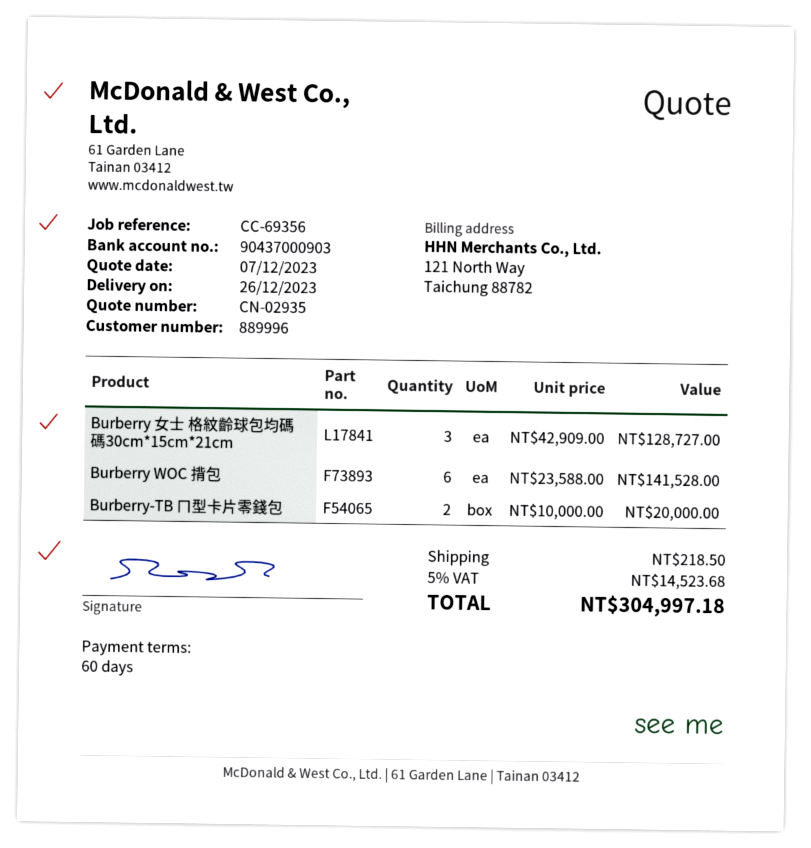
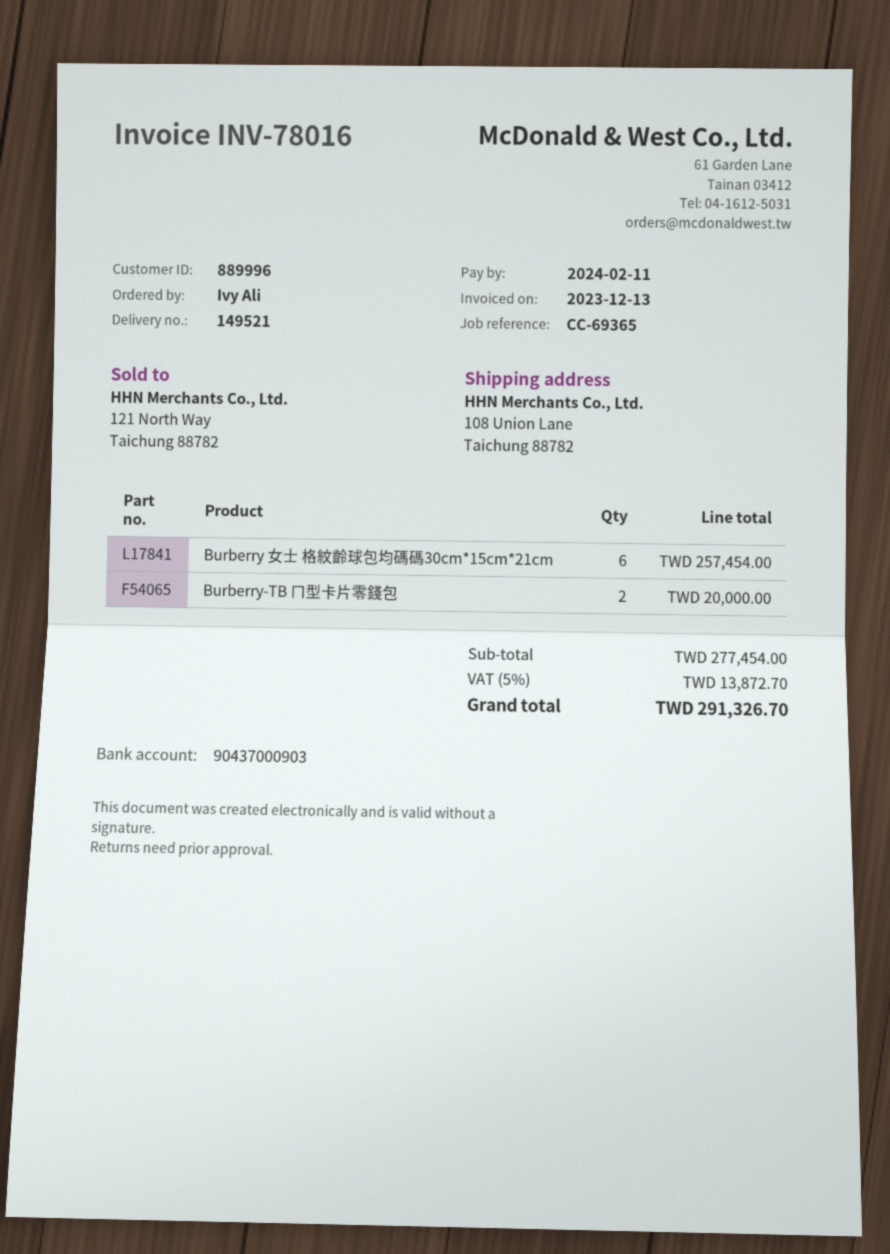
reference: CC-69356 -> CC-69365
Burberry 女士 格紋齡球包均碼碼30cm*15cm*21cm: 3 for 128727.00 -> 6 for 257454.00
Burberry WOC 揹包: 6 for 141528.00 -> none
shipping: 218.50 -> none
tax: 5% = 14523.68 -> 5% = 13872.70
total: 304997.18 -> 291326.70

